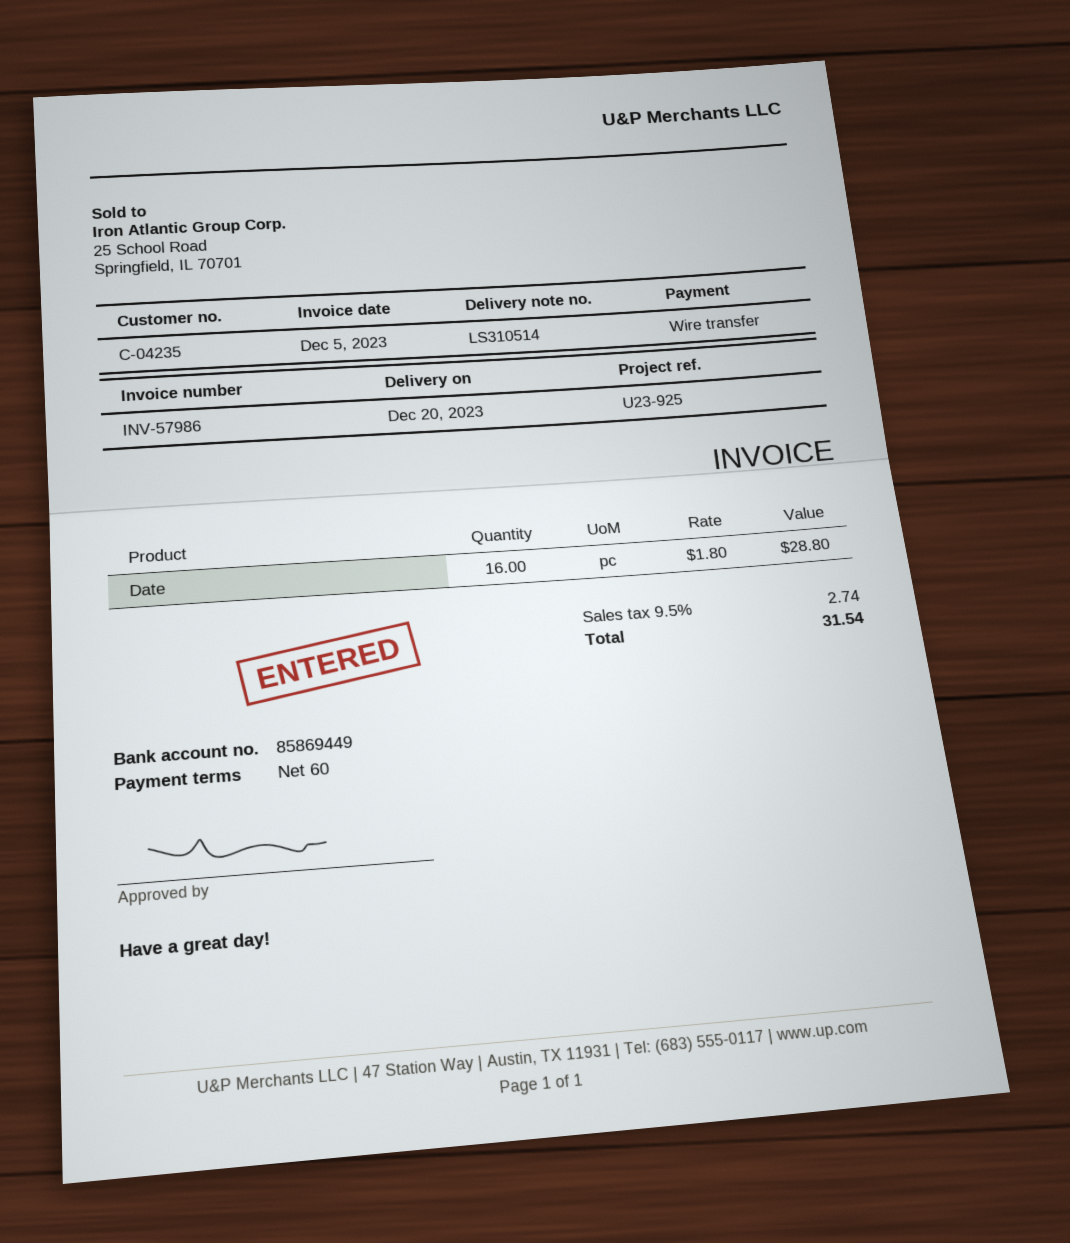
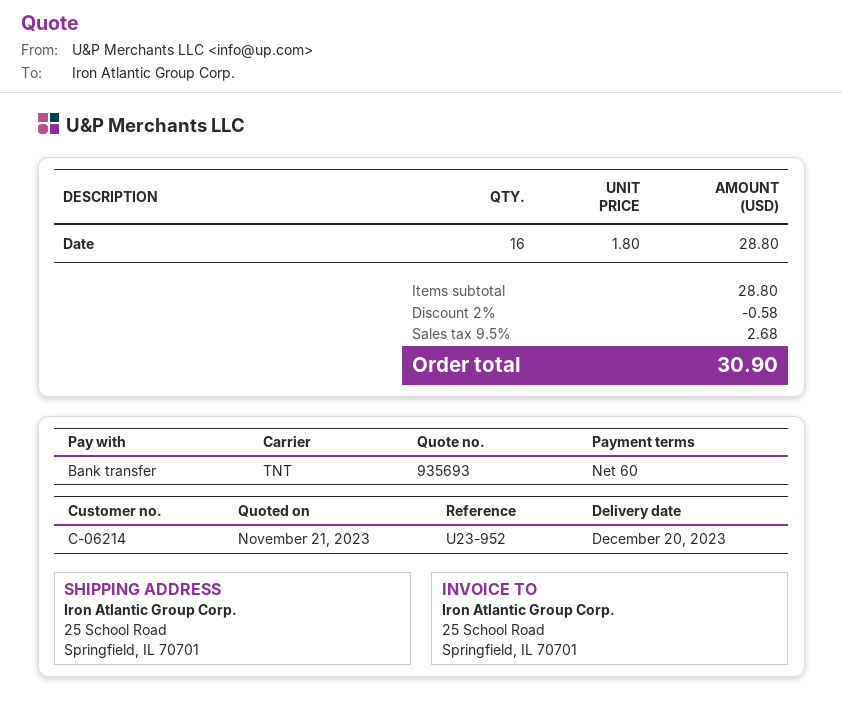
customer number: C-04235 -> C-06214
reference: U23-925 -> U23-952
discount: none -> 2% = 0.58
tax: 9.5% = 2.74 -> 9.5% = 2.68
total: 31.54 -> 30.90

